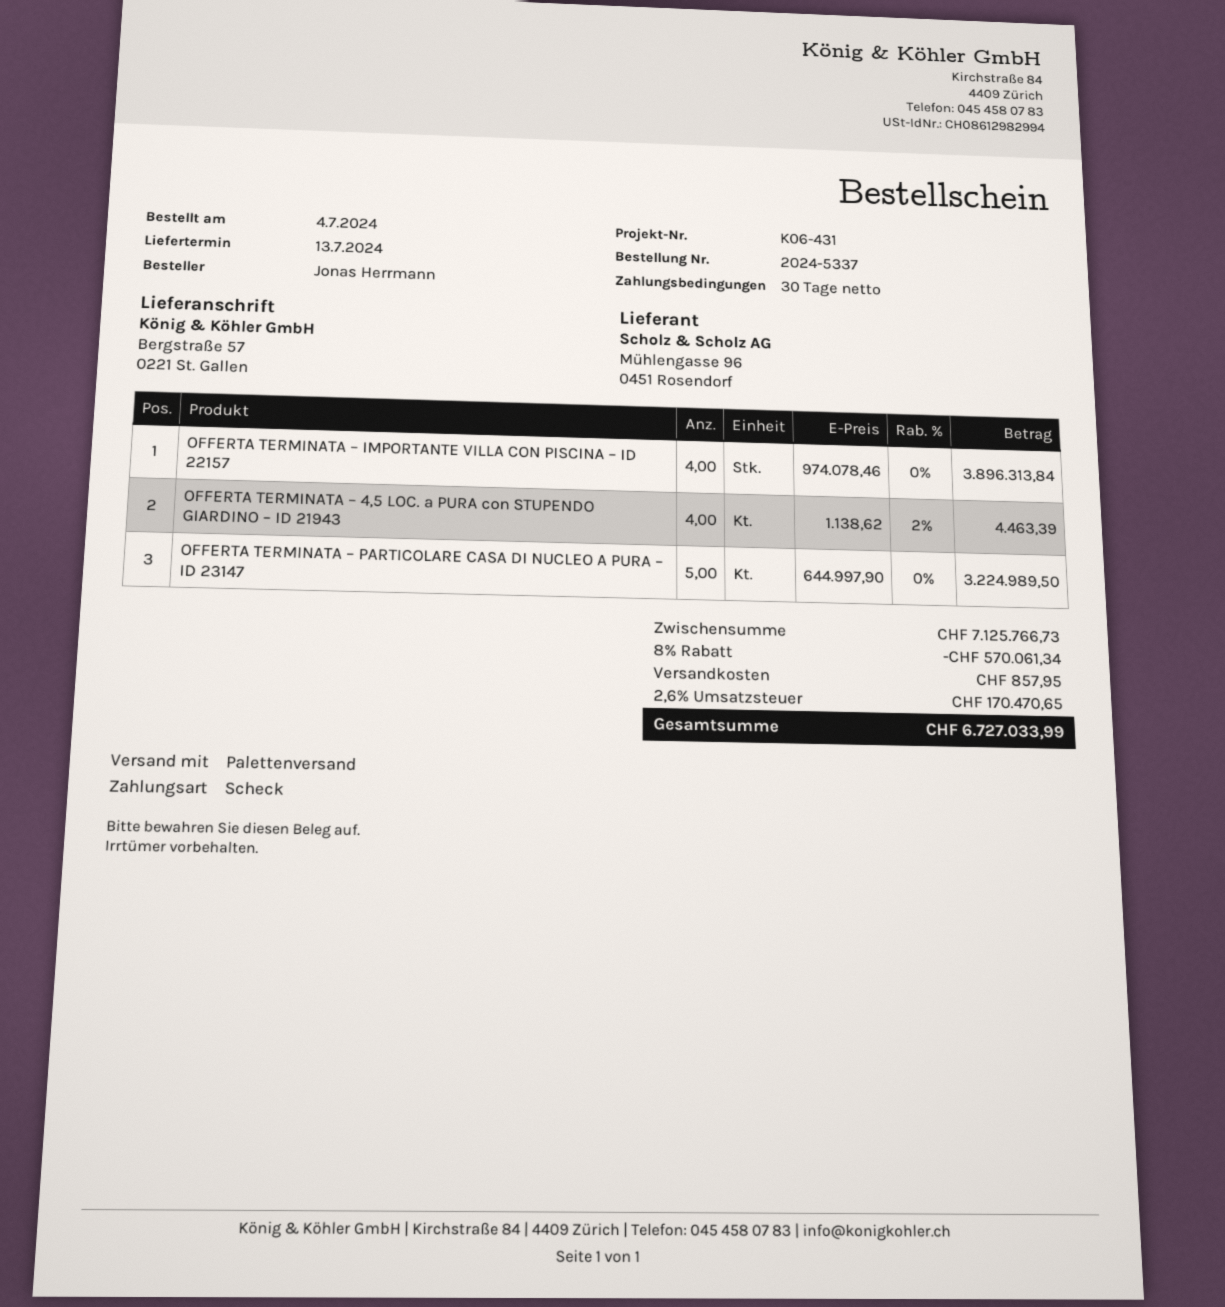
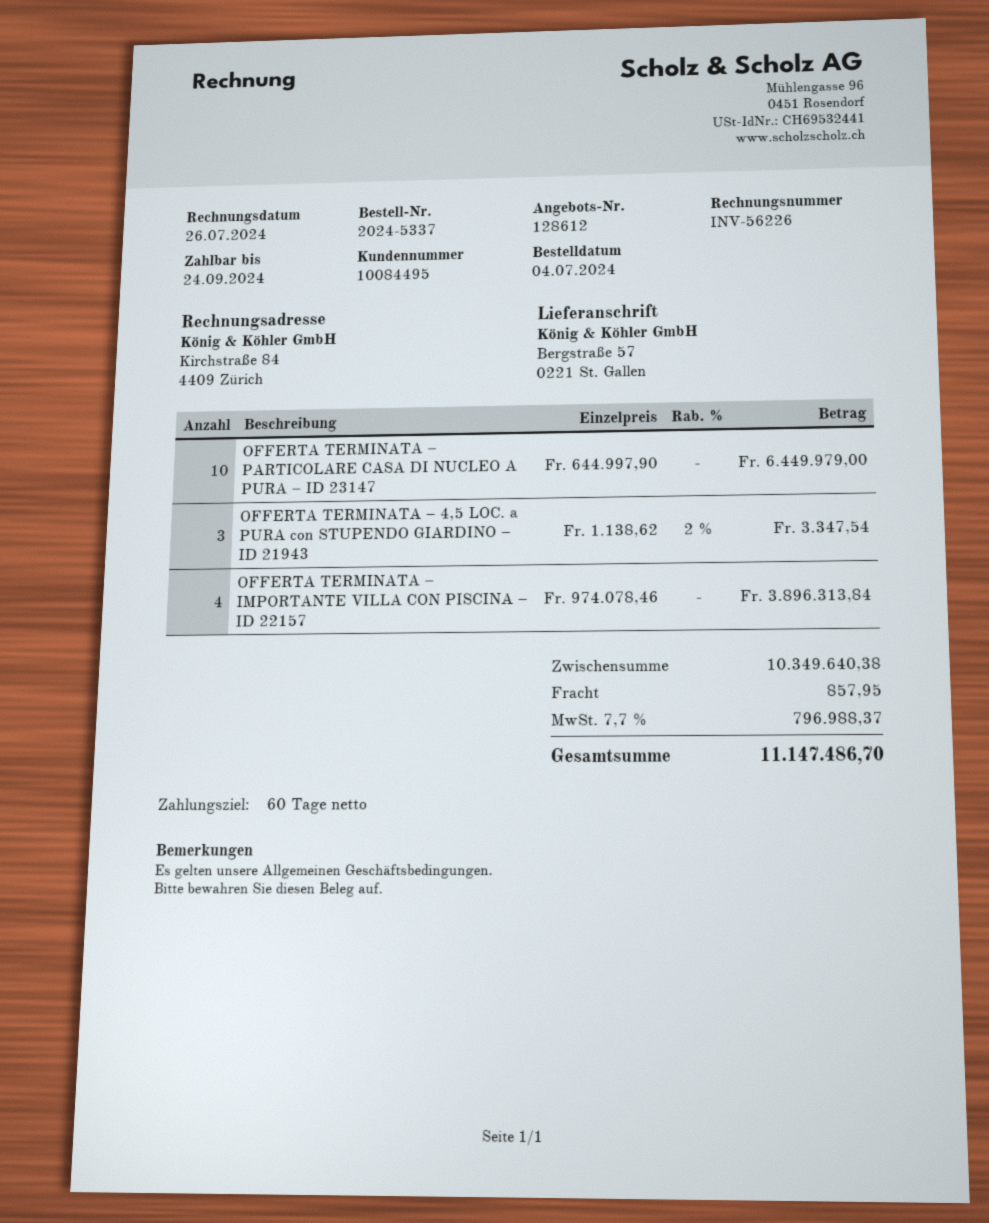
payment terms: 30 days -> 60 days
OFFERTA TERMINATA – 4,5 LOC. a PURA con STUPENDO GIARDINO – ID 21943: 4 x 1138.62 - 2% = 4463.39 -> 3 x 1138.62 - 2% = 3347.54
OFFERTA TERMINATA – PARTICOLARE CASA DI NUCLEO A PURA – ID 23147: 5 x 644997.90 = 3224989.50 -> 10 x 644997.90 = 6449979.00
subtotal: 7125766.73 -> 10349640.38
discount: 8% = 570061.34 -> none
tax: 2.6% = 170470.65 -> 7.7% = 796988.37
total: 6727033.99 -> 11147486.70

